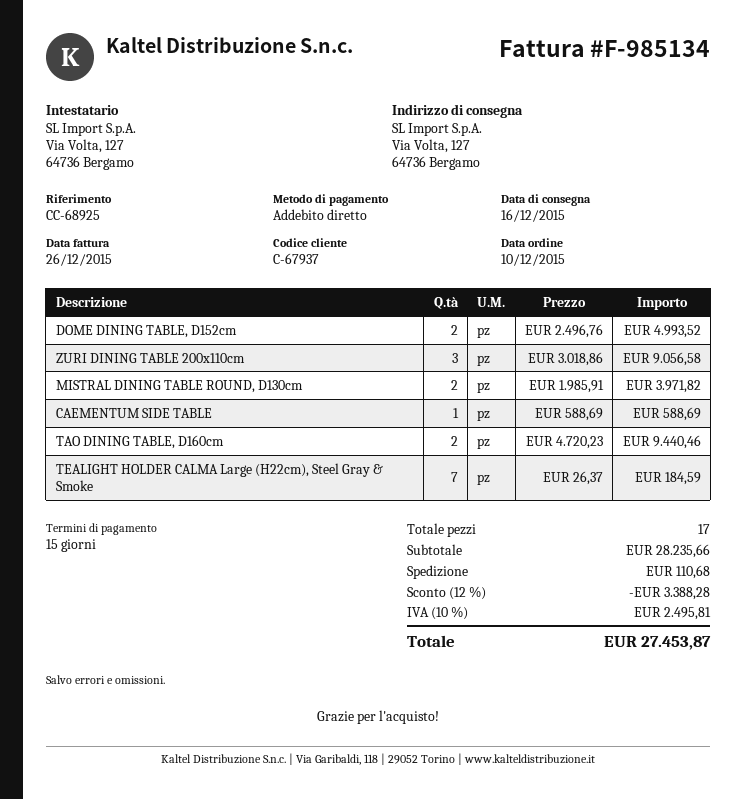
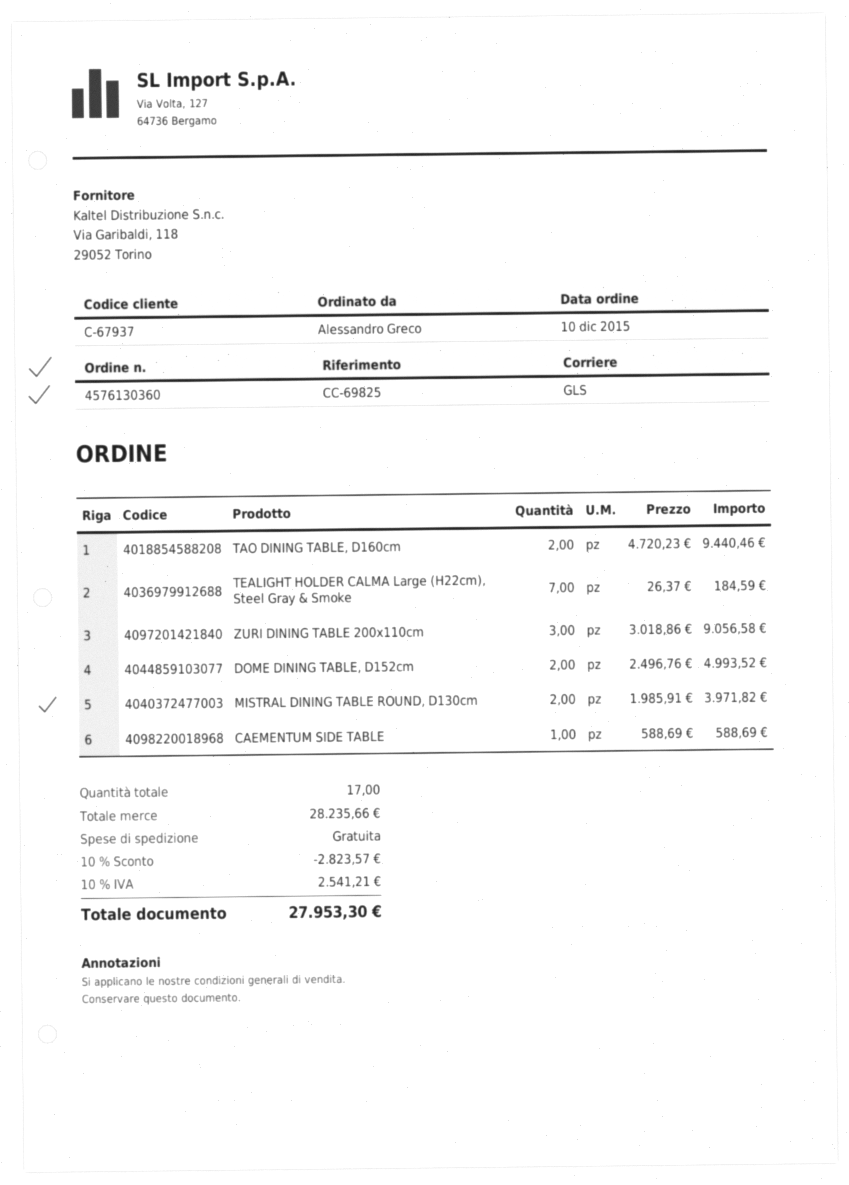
reference: CC-68925 -> CC-69825
discount: 12% = 3388.28 -> 10% = 2823.57
shipping: 110.68 -> 0.00
tax: 10% = 2495.81 -> 10% = 2541.21
total: 27453.87 -> 27953.30

